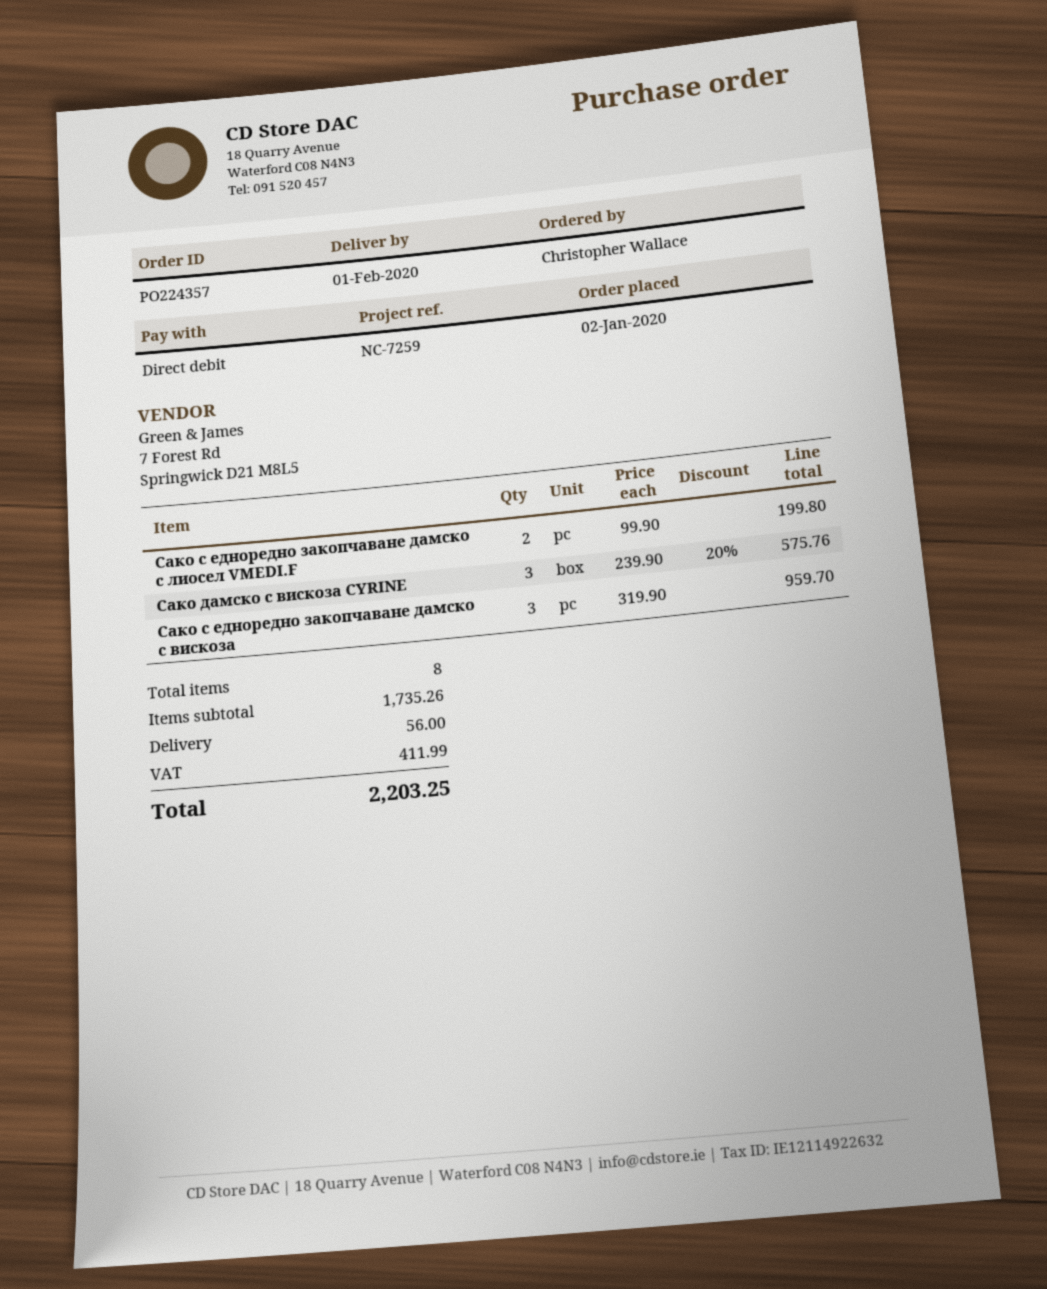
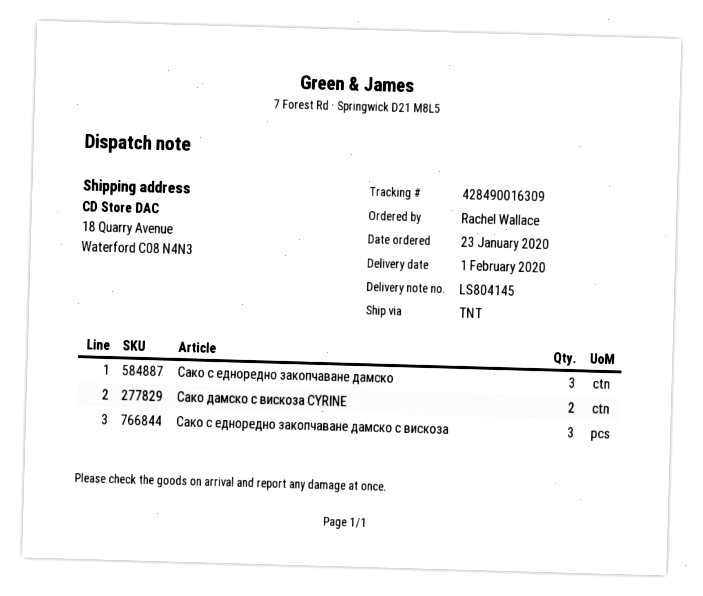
order date: 2020-01-02 -> 2020-01-23
ordered by: Christopher Wallace -> Rachel Wallace
Сако с едноредно закопчаване дамско с лиосел VMEDI.F: 2 -> none
Сако дамско с вискоза CYRINE: 3 -> 2
Сако с едноредно закопчаване дамско: none -> 3

